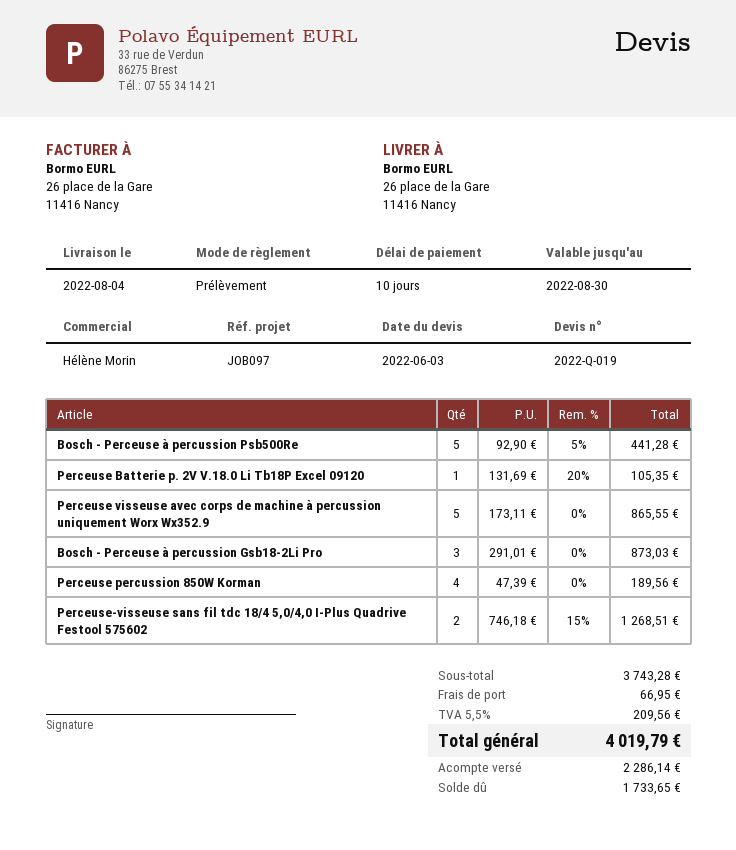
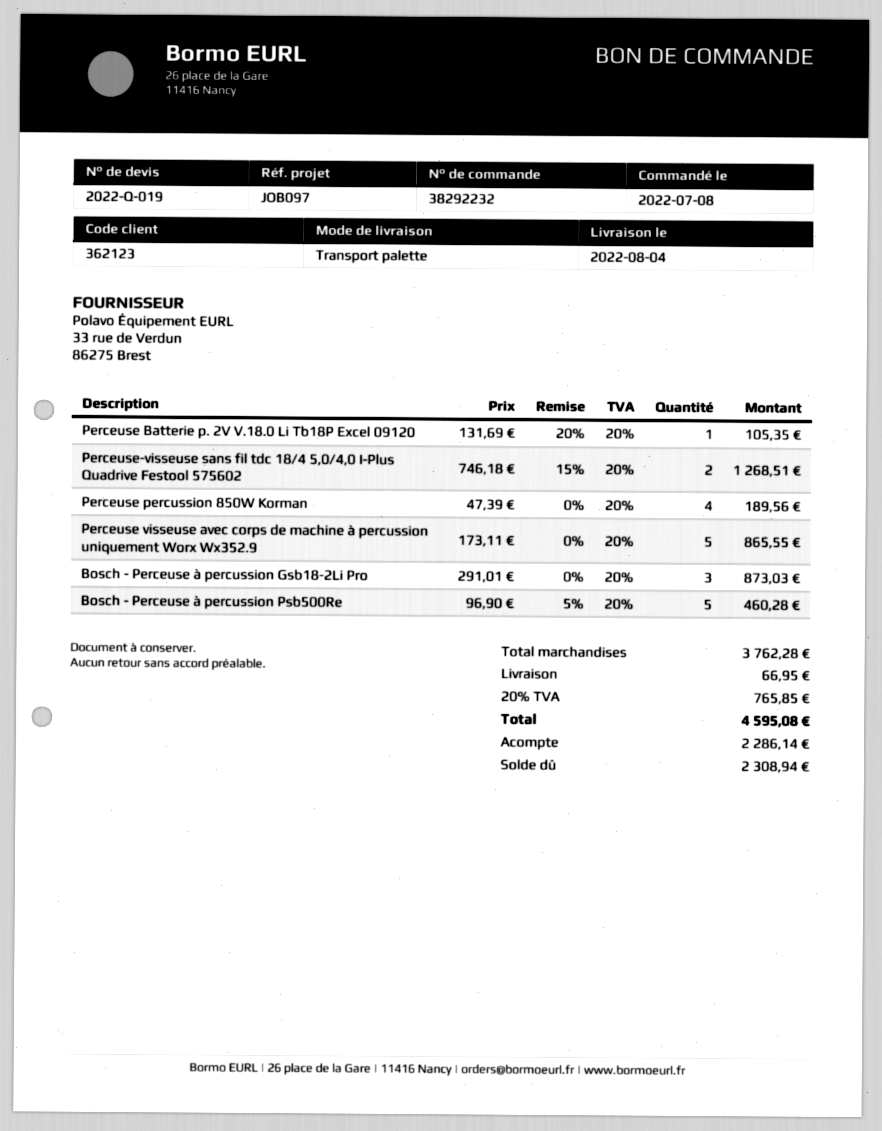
Bosch - Perceuse à percussion Psb500Re: 5 x 92.90 - 5% = 441.28 -> 5 x 96.90 - 5% = 460.28
subtotal: 3743.28 -> 3762.28
tax: 5.5% = 209.56 -> 20% = 765.85
total: 4019.79 -> 4595.08
balance: 1733.65 -> 2308.94

